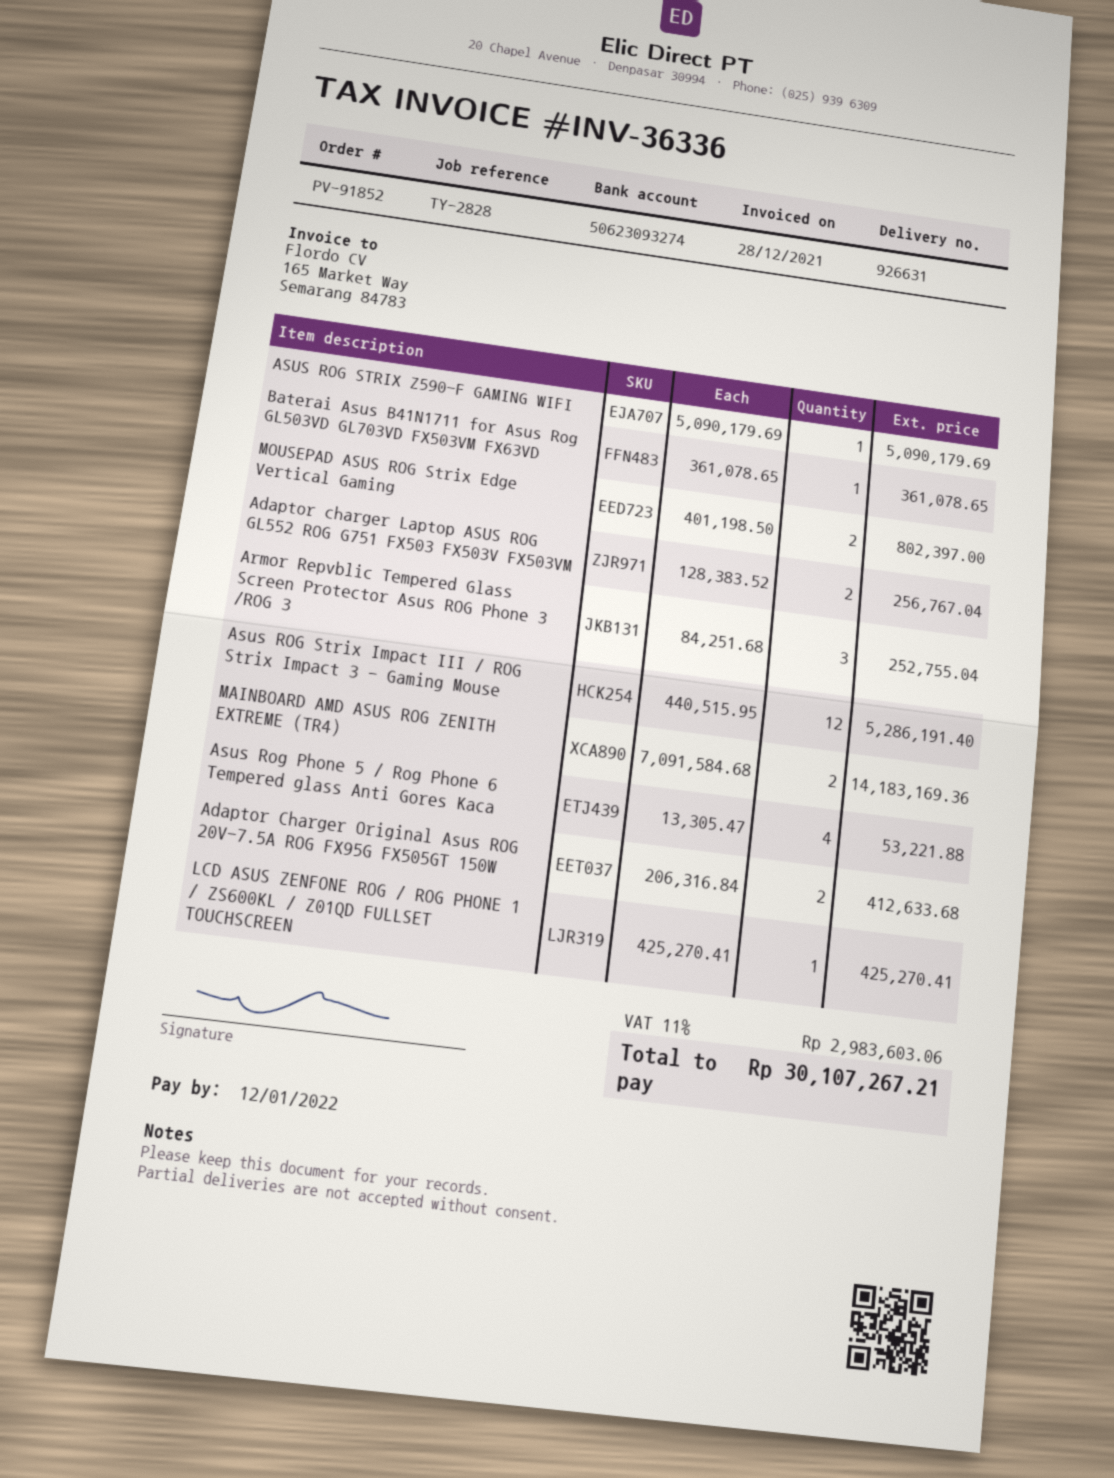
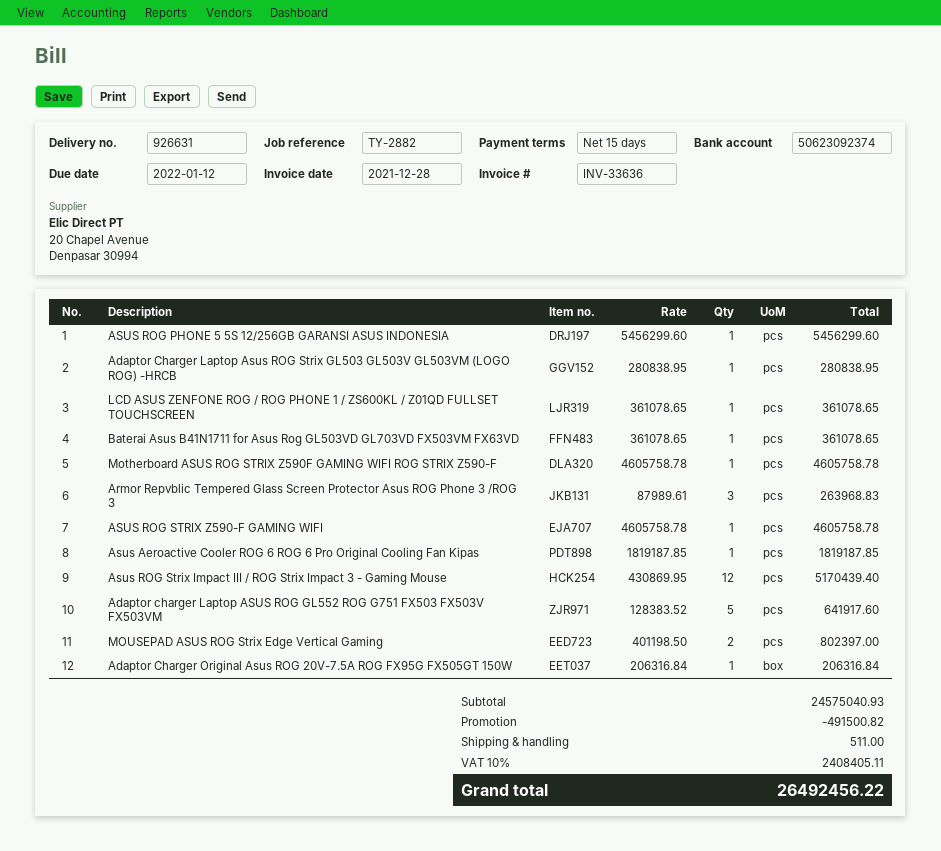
invoice number: INV-36336 -> INV-33636
reference: TY-2828 -> TY-2882
bank account: 50623093274 -> 50623092374
ASUS ROG STRIX Z590-F GAMING WIFI: 1 x 5090179.69 = 5090179.69 -> 1 x 4605758.78 = 4605758.78
Adaptor charger Laptop ASUS ROG GL552 ROG G751 FX503 FX503V FX503VM: 2 x 128383.52 = 256767.04 -> 5 x 128383.52 = 641917.60
Armor Repvblic Tempered Glass Screen Protector Asus ROG Phone 3 /ROG 3: 3 x 84251.68 = 252755.04 -> 3 x 87989.61 = 263968.83
Asus ROG Strix Impact III / ROG Strix Impact 3 - Gaming Mouse: 12 x 440515.95 = 5286191.40 -> 12 x 430869.95 = 5170439.40
MAINBOARD AMD ASUS ROG ZENITH EXTREME (TR4): 2 x 7091584.68 = 14183169.36 -> none
Asus Rog Phone 5 / Rog Phone 6 Tempered glass Anti Gores Kaca: 4 x 13305.47 = 53221.88 -> none
Adaptor Charger Original Asus ROG 20V-7.5A ROG FX95G FX505GT 150W: 2 x 206316.84 = 412633.68 -> 1 x 206316.84 = 206316.84
LCD ASUS ZENFONE ROG / ROG PHONE 1 / ZS600KL / Z01QD FULLSET TOUCHSCREEN: 1 x 425270.41 = 425270.41 -> 1 x 361078.65 = 361078.65
ASUS ROG PHONE 5 5S 12/256GB GARANSI ASUS INDONESIA: none -> 1 x 5456299.60 = 5456299.60
Adaptor Charger Laptop Asus ROG Strix GL503 GL503V GL503VM (LOGO ROG) -HRCB: none -> 1 x 280838.95 = 280838.95
Motherboard ASUS ROG STRIX Z590F GAMING WIFI ROG STRIX Z590-F: none -> 1 x 4605758.78 = 4605758.78
Asus Aeroactive Cooler ROG 6 ROG 6 Pro Original Cooling Fan Kipas: none -> 1 x 1819187.85 = 1819187.85
discount: none -> 491500.82
shipping: none -> 511.00
tax: 11% = 2983603.06 -> 10% = 2408405.11
total: 30107267.21 -> 26492456.22

